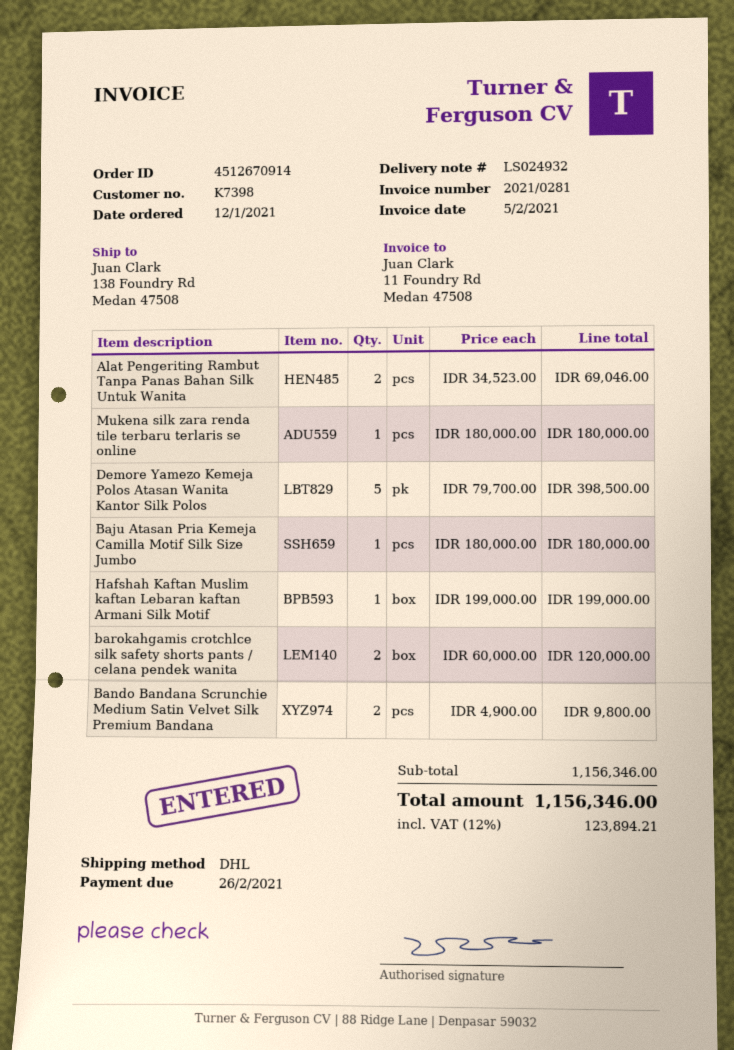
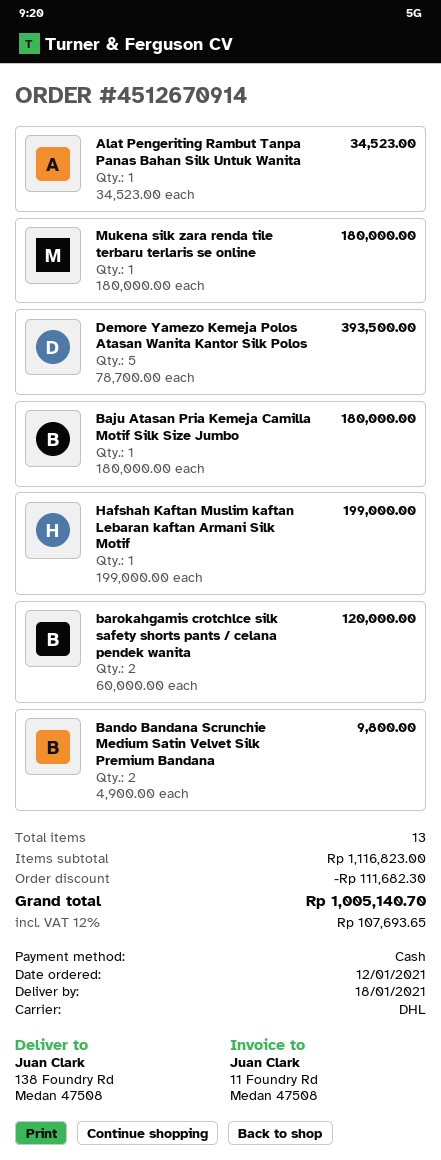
Alat Pengeriting Rambut Tanpa Panas Bahan Silk Untuk Wanita: 2 x 34523.00 = 69046.00 -> 1 x 34523.00 = 34523.00
Demore Yamezo Kemeja Polos Atasan Wanita Kantor Silk Polos: 5 x 79700.00 = 398500.00 -> 5 x 78700.00 = 393500.00
subtotal: 1156346.00 -> 1116823.00
discount: none -> 111682.30
tax: 12% = 123894.21 -> 12% = 107693.65
total: 1156346.00 -> 1005140.70

